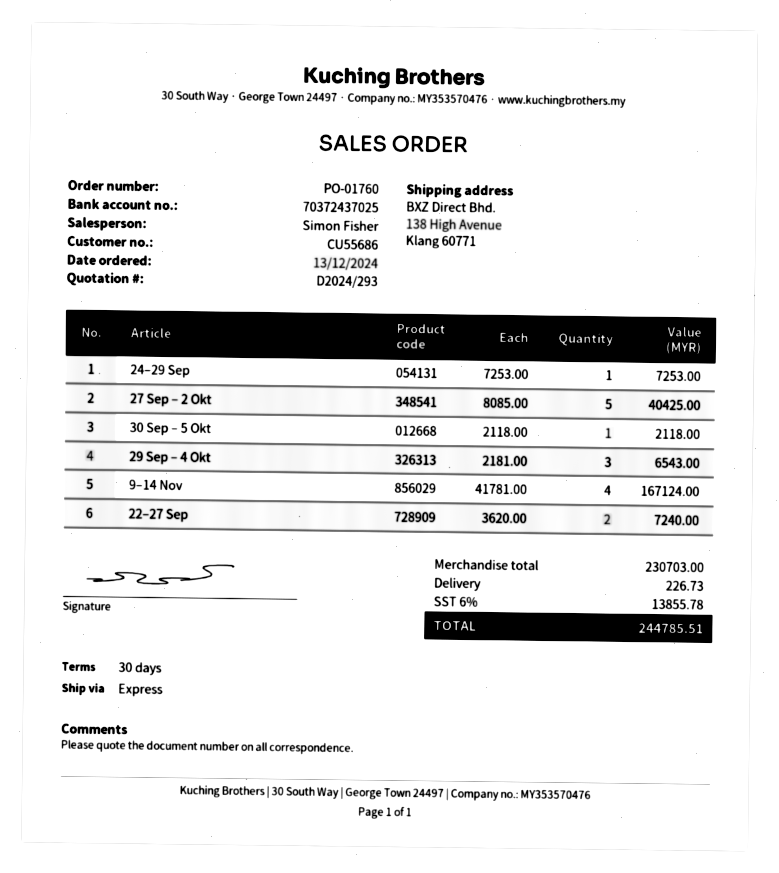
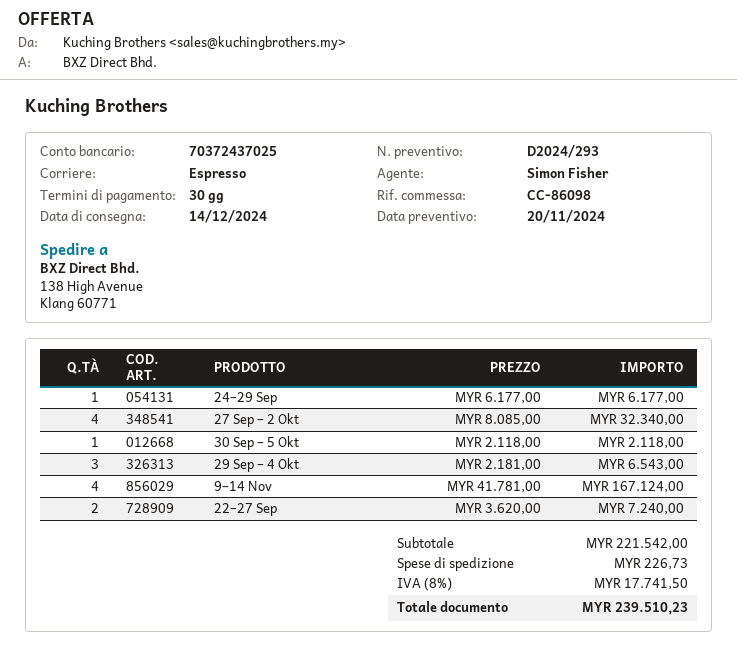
24–29 Sep: 1 x 7253.00 = 7253.00 -> 1 x 6177.00 = 6177.00
27 Sep – 2 Okt: 5 x 8085.00 = 40425.00 -> 4 x 8085.00 = 32340.00
subtotal: 230703.00 -> 221542.00
tax: 6% = 13855.78 -> 8% = 17741.50
total: 244785.51 -> 239510.23

